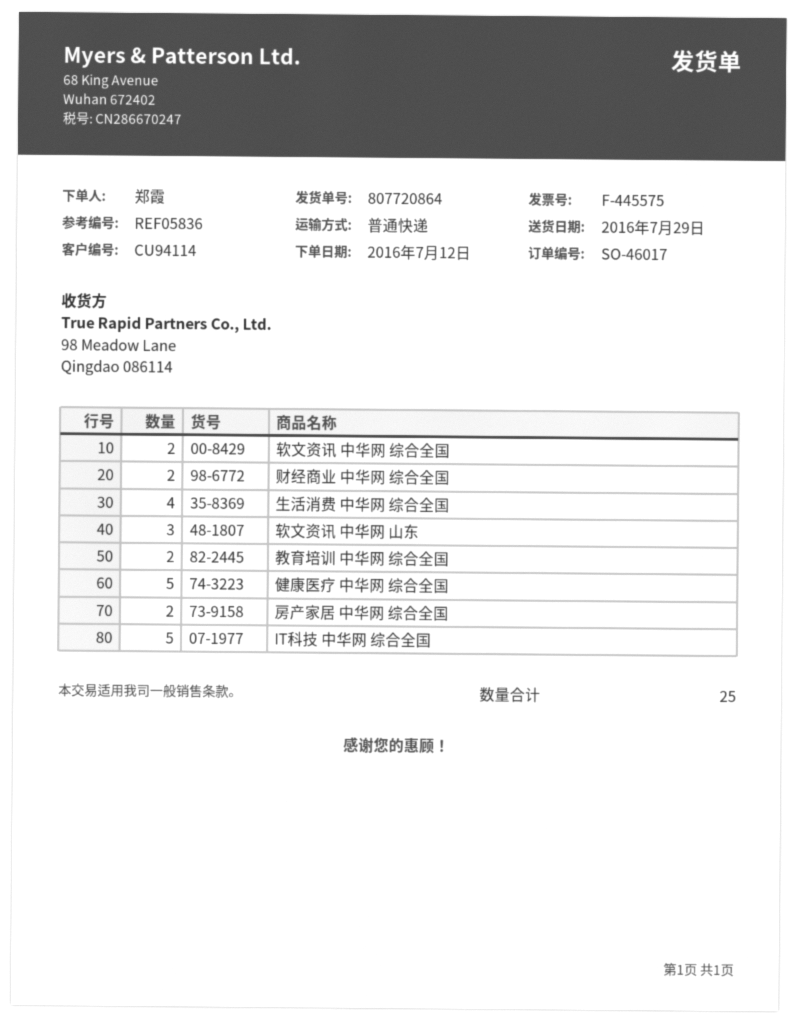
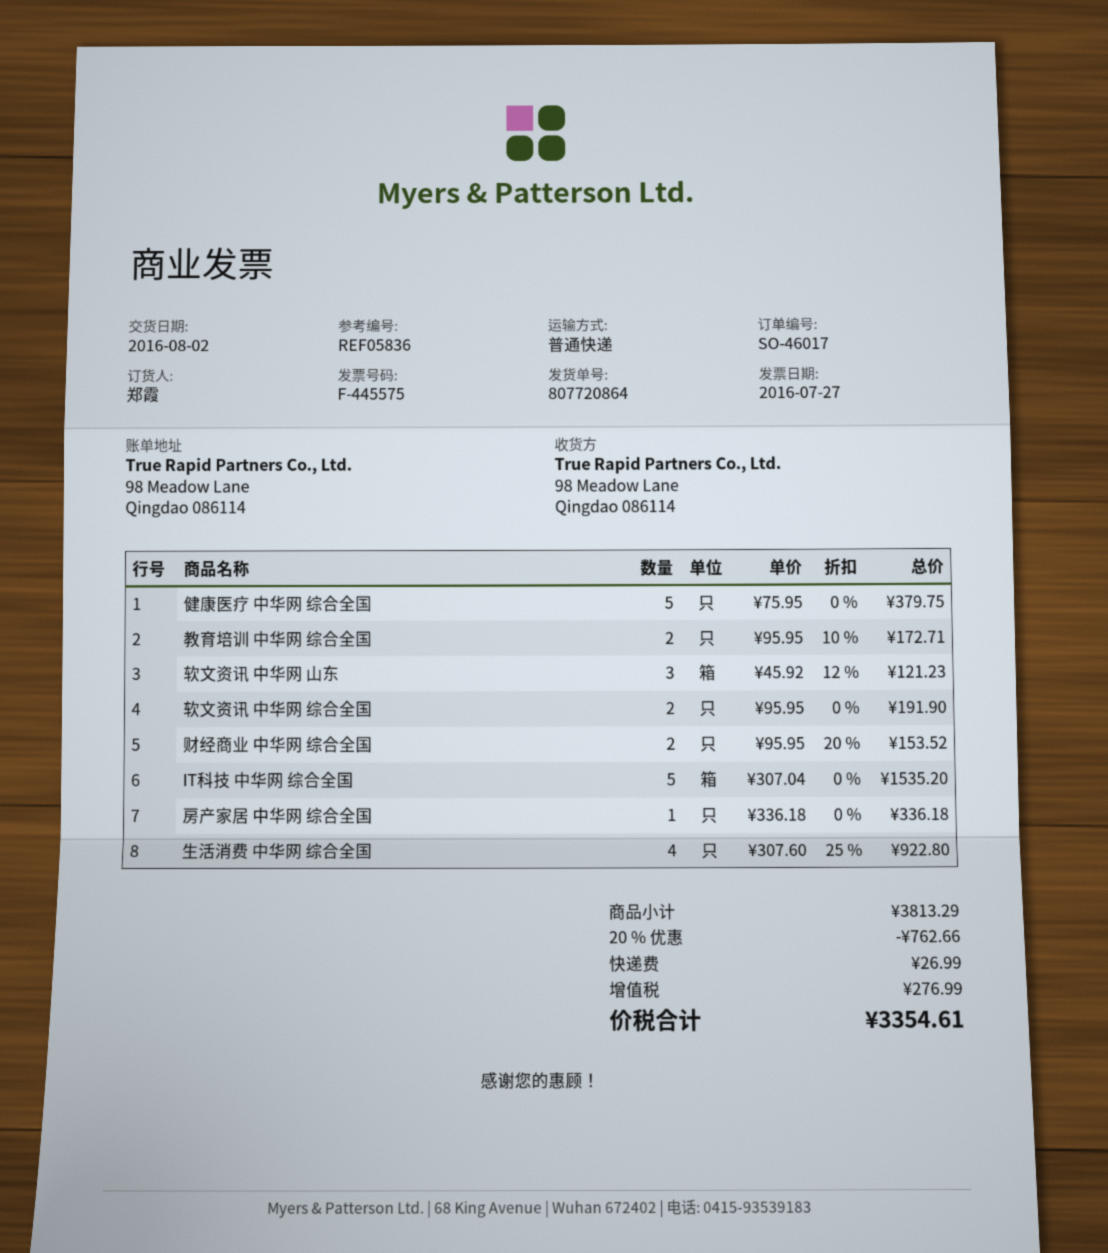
delivery date: 2016-07-29 -> 2016-08-02
房产家居 中华网 综合全国: 2 -> 1

